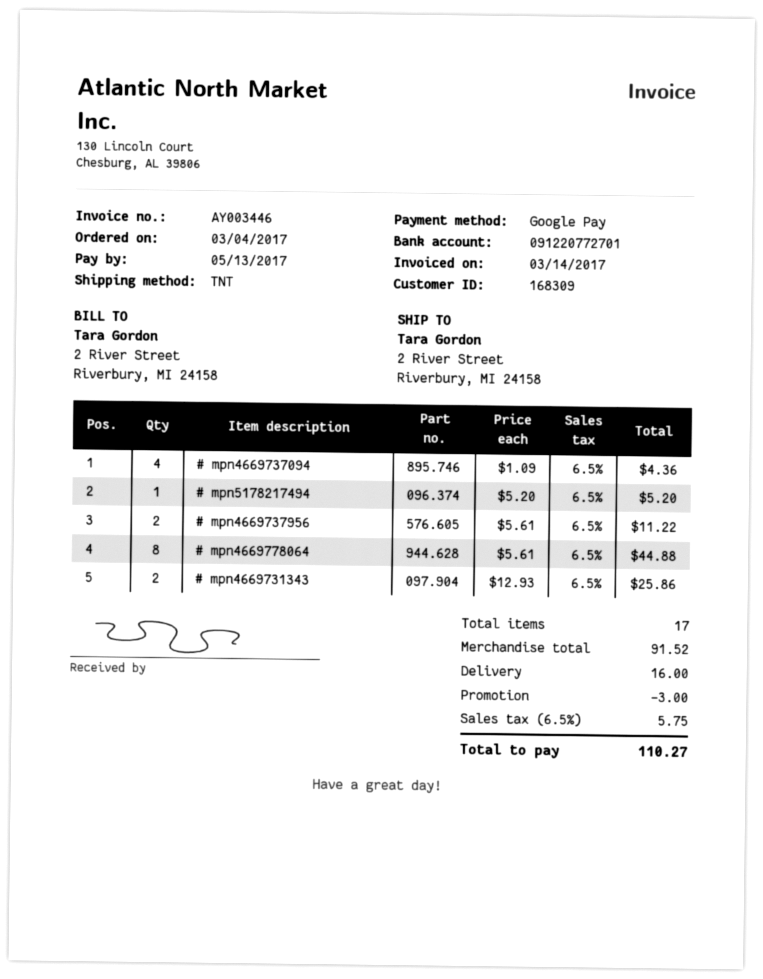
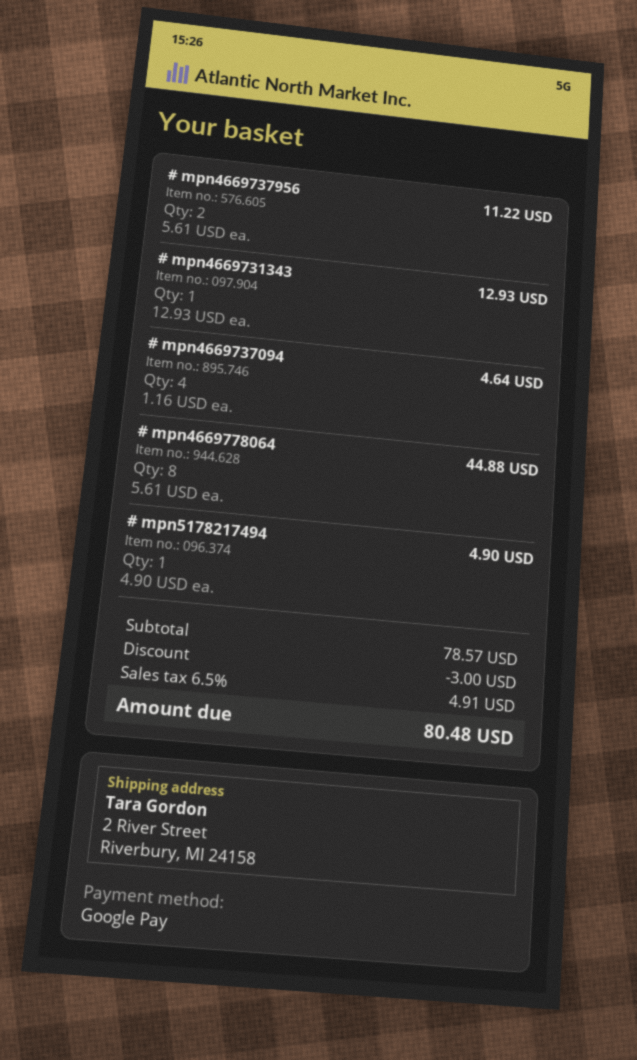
# mpn4669737094: 4 x 1.09 = 4.36 -> 4 x 1.16 = 4.64
# mpn5178217494: 1 x 5.20 = 5.20 -> 1 x 4.90 = 4.90
# mpn4669731343: 2 x 12.93 = 25.86 -> 1 x 12.93 = 12.93
subtotal: 91.52 -> 78.57
shipping: 16.00 -> none
tax: 6.5% = 5.75 -> 6.5% = 4.91
total: 110.27 -> 80.48

